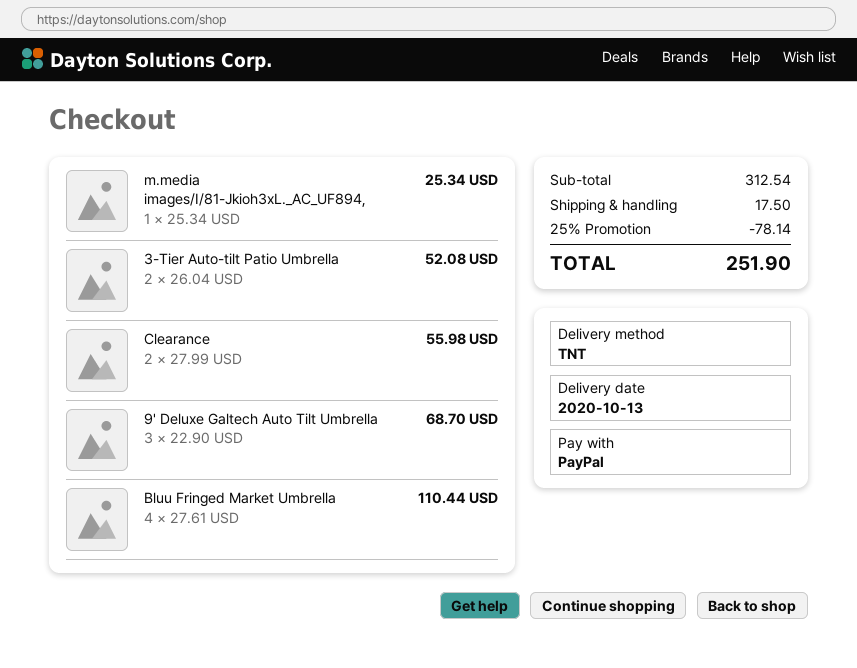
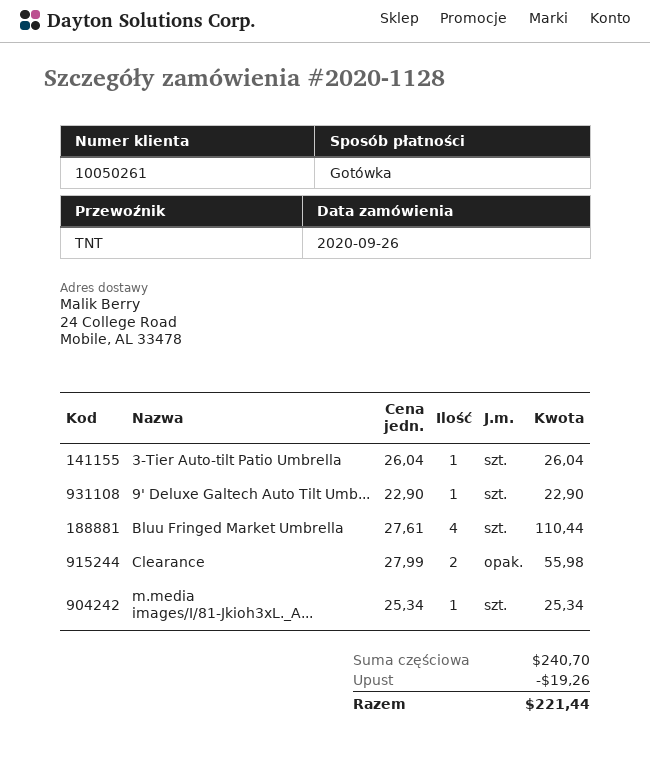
payment method: PayPal -> cash
3‑Tier Auto-tilt Patio Umbrella: 2 x 26.04 = 52.08 -> 1 x 26.04 = 26.04
9' Deluxe Galtech Auto Tilt Umbrella: 3 x 22.90 = 68.70 -> 1 x 22.90 = 22.90
subtotal: 312.54 -> 240.70
discount: 78.14 -> 19.26
shipping: 17.50 -> none
total: 251.90 -> 221.44

